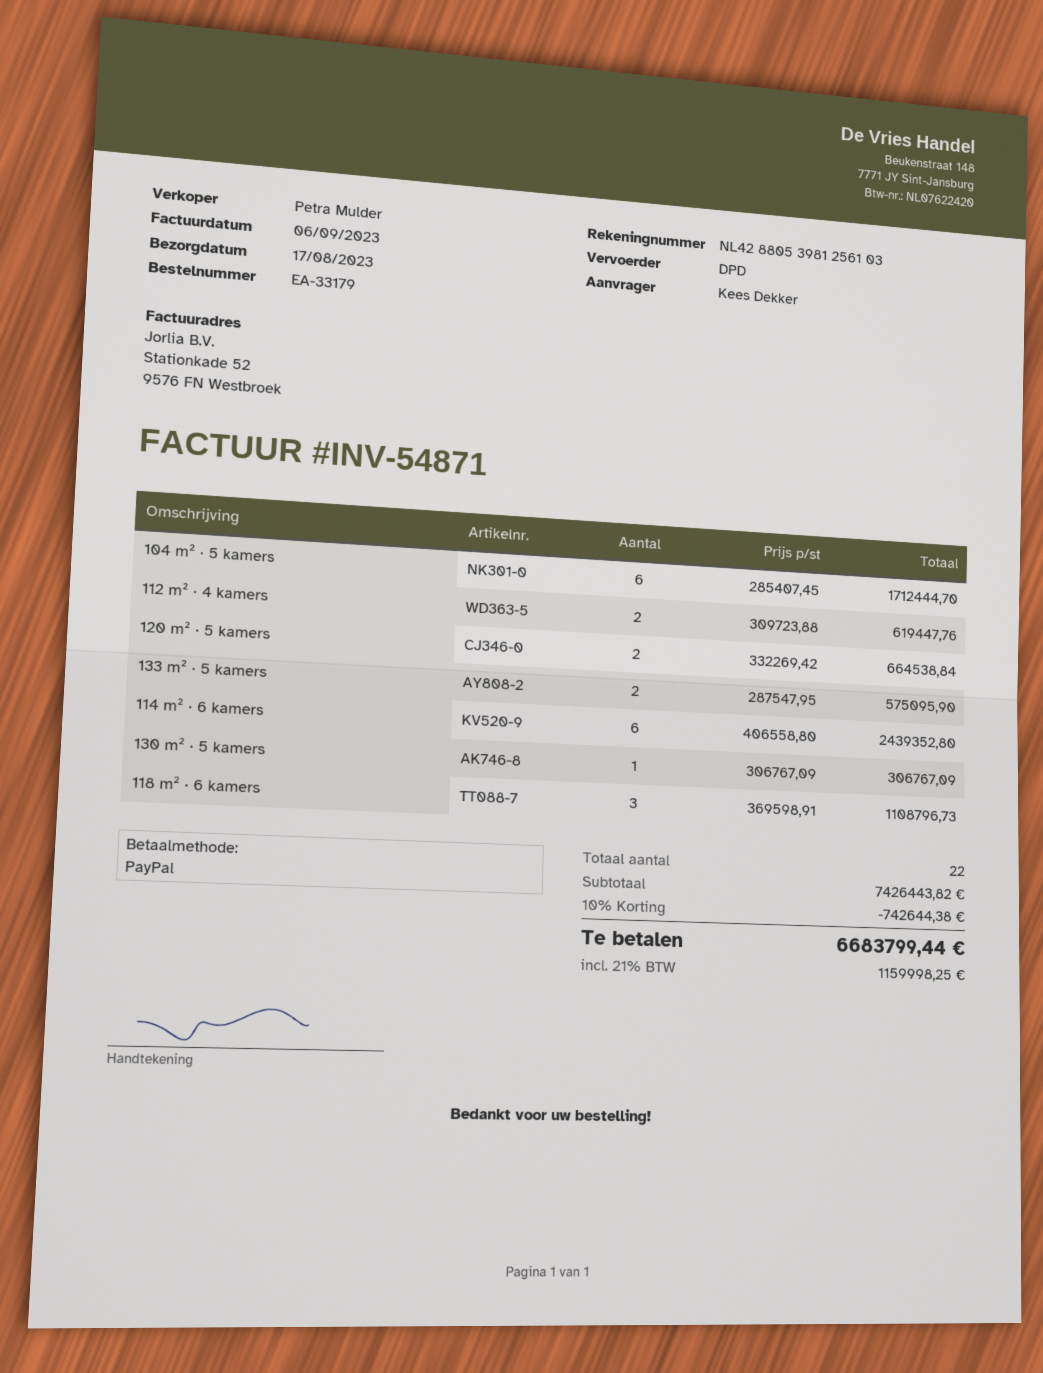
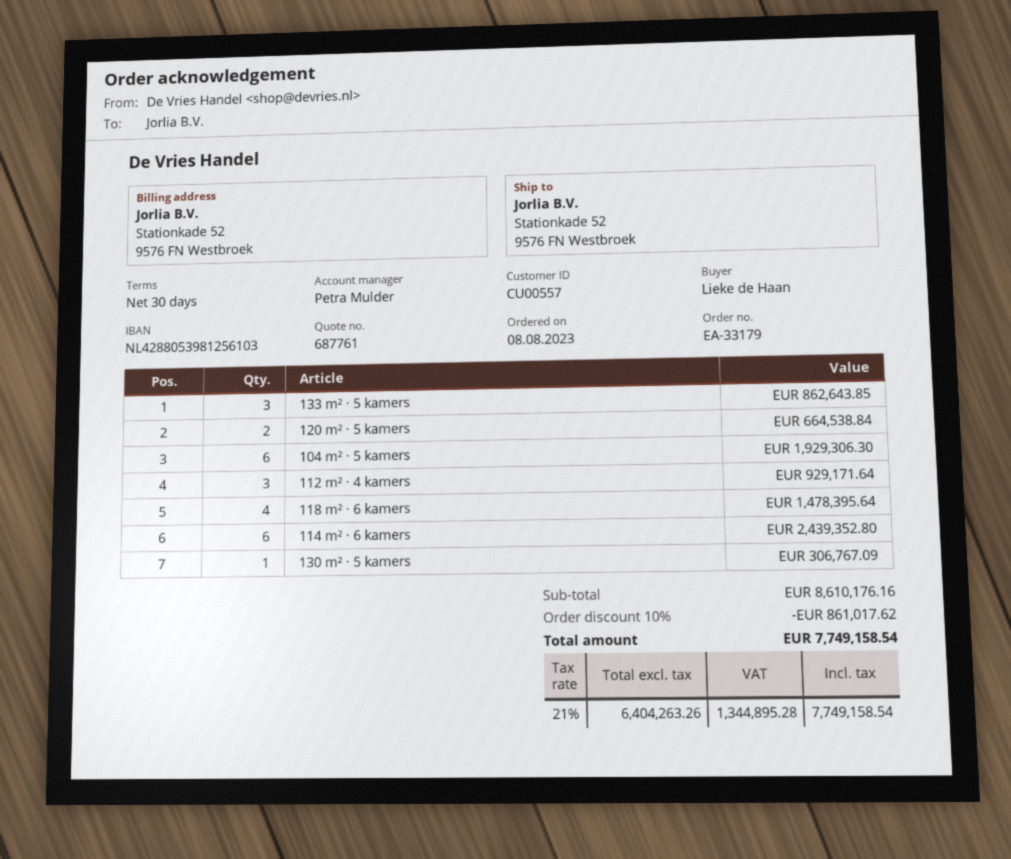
ordered by: Kees Dekker -> Lieke de Haan
104 m² · 5 kamers: 6 for 1712444.70 -> 6 for 1929306.30
112 m² · 4 kamers: 2 for 619447.76 -> 3 for 929171.64
133 m² · 5 kamers: 2 for 575095.90 -> 3 for 862643.85
118 m² · 6 kamers: 3 for 1108796.73 -> 4 for 1478395.64
subtotal: 7426443.82 -> 8610176.16
discount: 10% = 742644.38 -> 10% = 861017.62
tax: 21% = 1159998.25 -> 21% = 1344895.28
total: 6683799.44 -> 7749158.54

